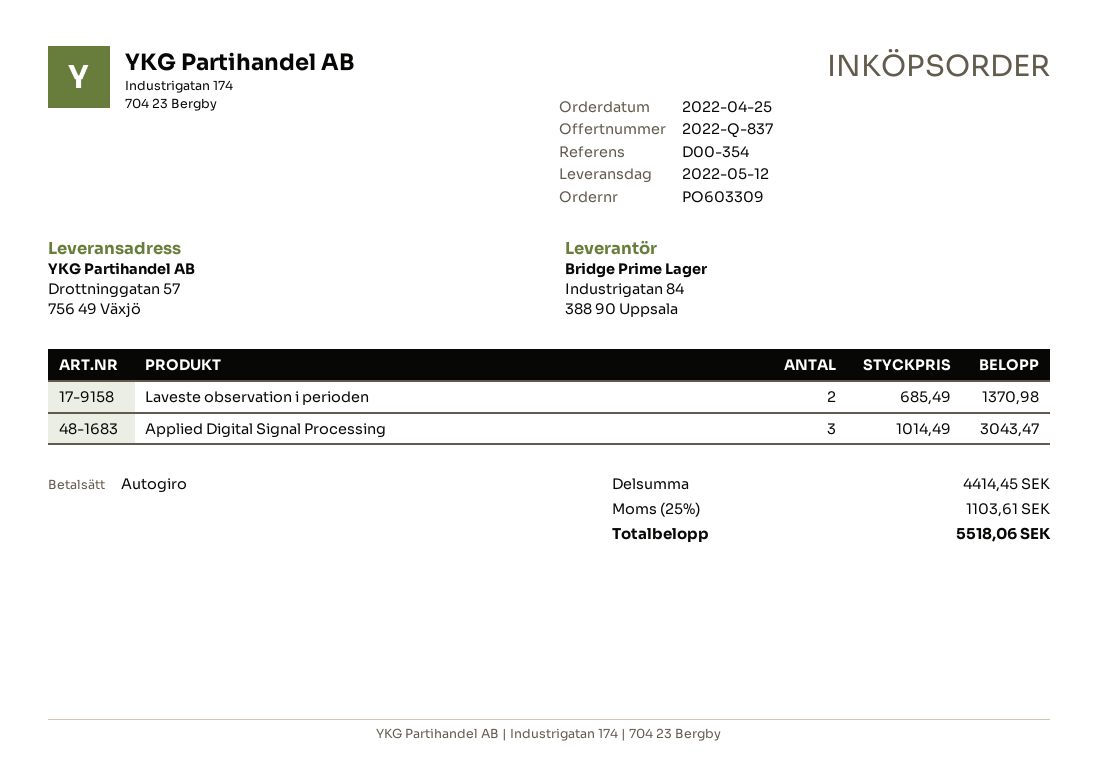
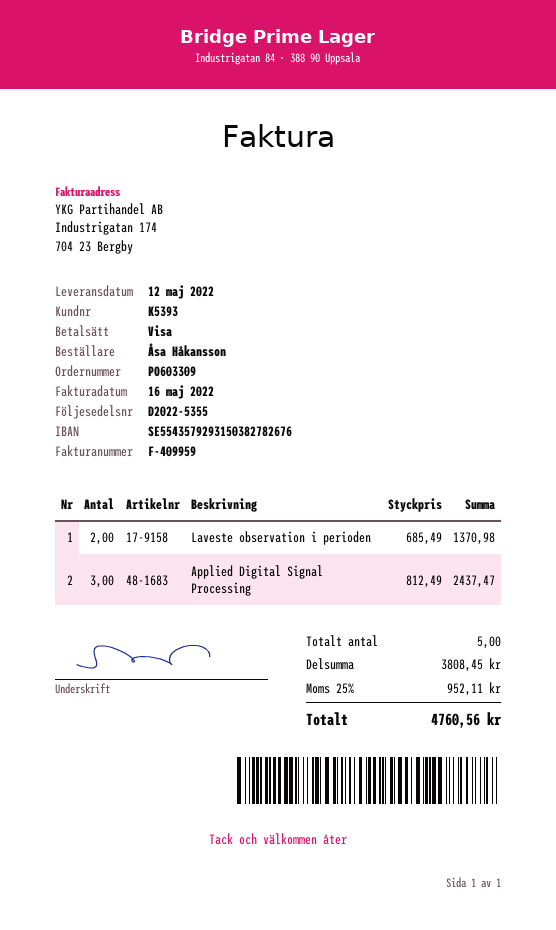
payment method: direct debit -> Visa
Applied Digital Signal Processing: 3 x 1014.49 = 3043.47 -> 3 x 812.49 = 2437.47
subtotal: 4414.45 -> 3808.45
tax: 25% = 1103.61 -> 25% = 952.11
total: 5518.06 -> 4760.56

